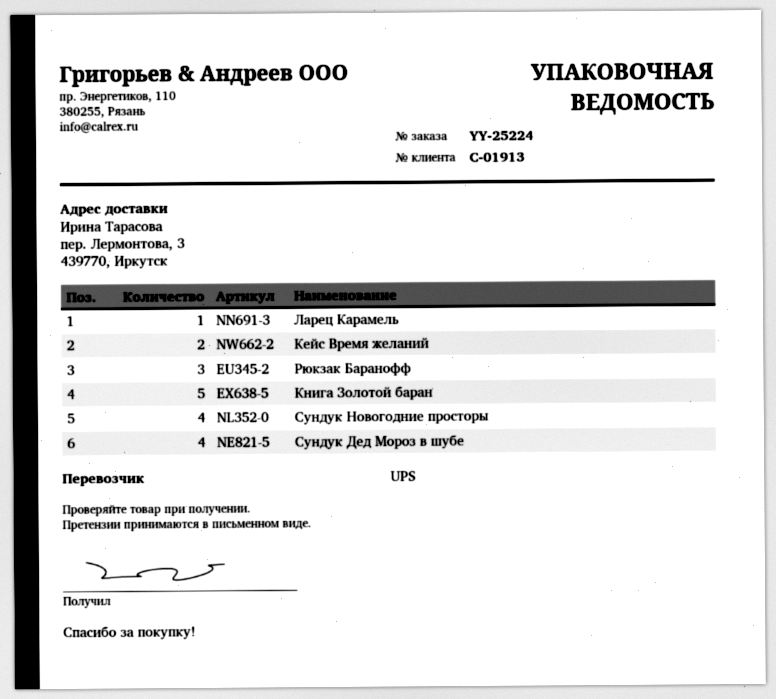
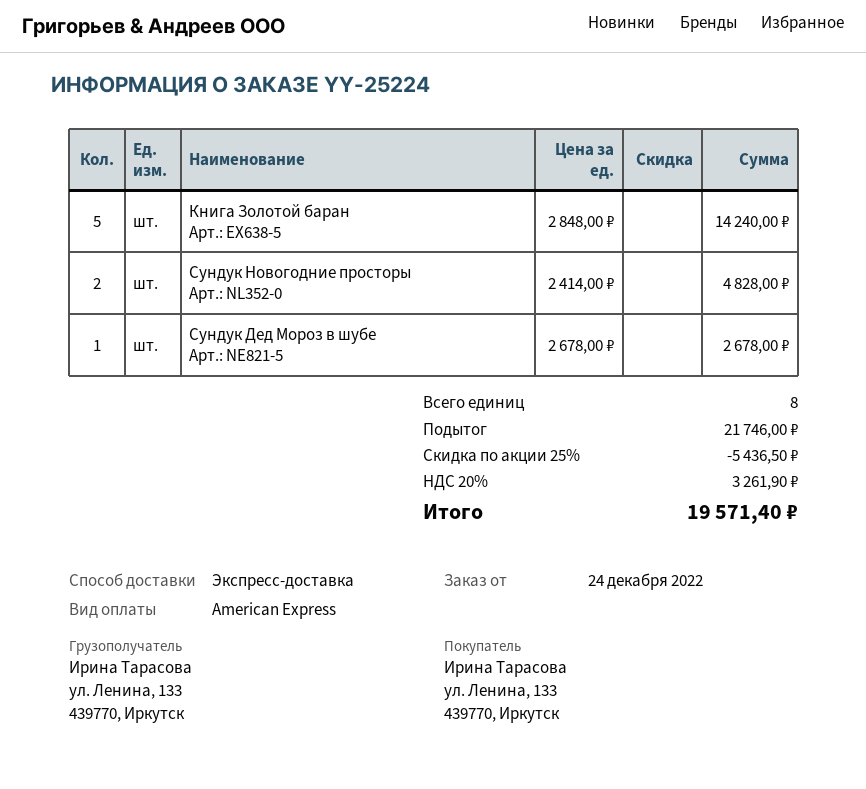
shipping method: UPS -> express
ship to: пер. Лермонтова, 3, 439770, Иркутск -> ул. Ленина, 133, 439770, Иркутск
Ларец Карамель: 1 -> none
Кейс Время желаний: 2 -> none
Рюкзак Баранофф: 3 -> none
Сундук Новогодние просторы: 4 -> 2
Сундук Дед Мороз в шубе: 4 -> 1

